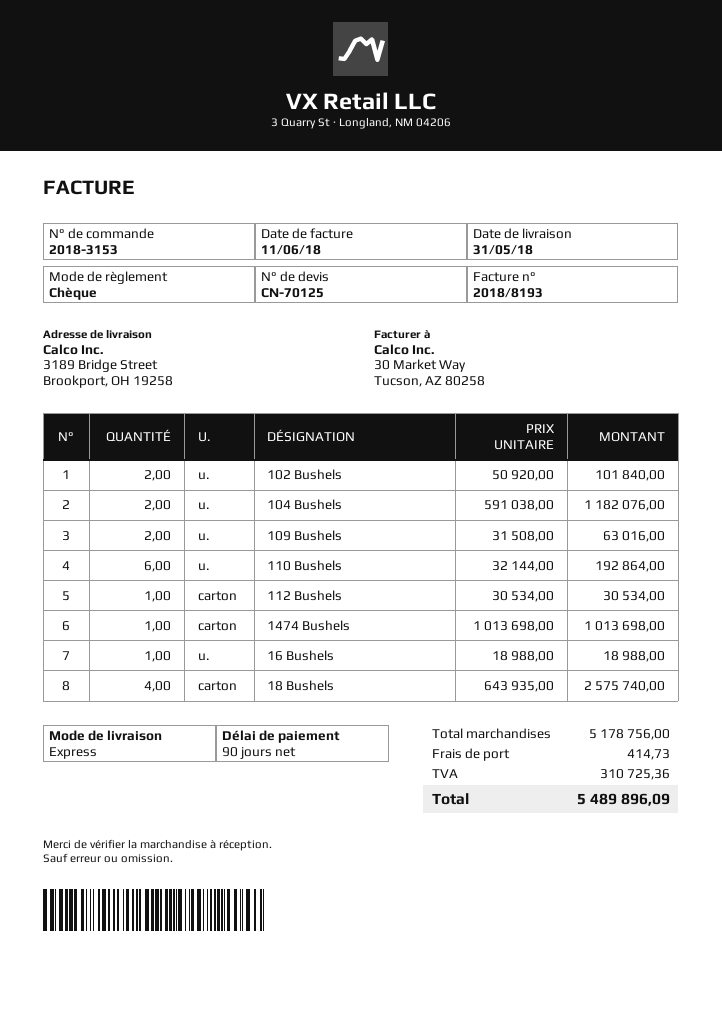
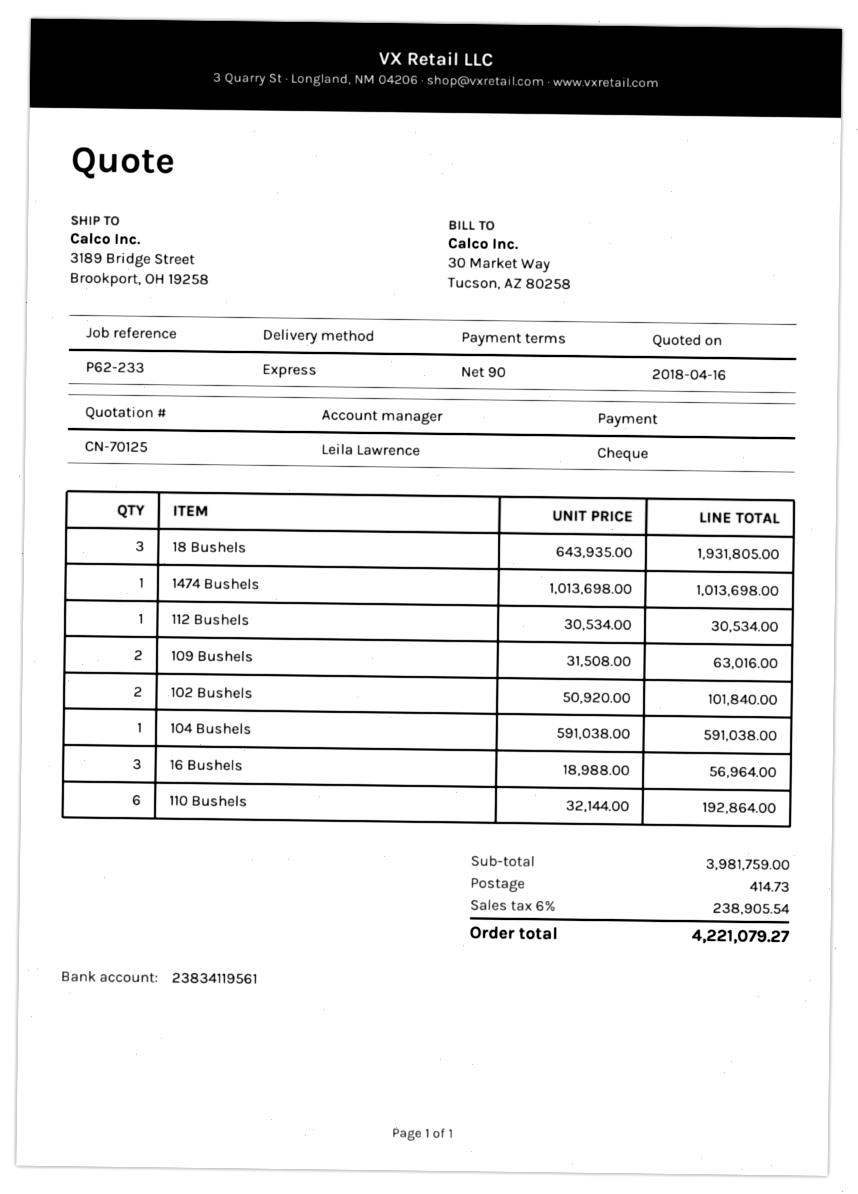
104 Bushels: 2 x 591038.00 = 1182076.00 -> 1 x 591038.00 = 591038.00
16 Bushels: 1 x 18988.00 = 18988.00 -> 3 x 18988.00 = 56964.00
18 Bushels: 4 x 643935.00 = 2575740.00 -> 3 x 643935.00 = 1931805.00
subtotal: 5178756.00 -> 3981759.00
tax: 310725.36 -> 238905.54
total: 5489896.09 -> 4221079.27

